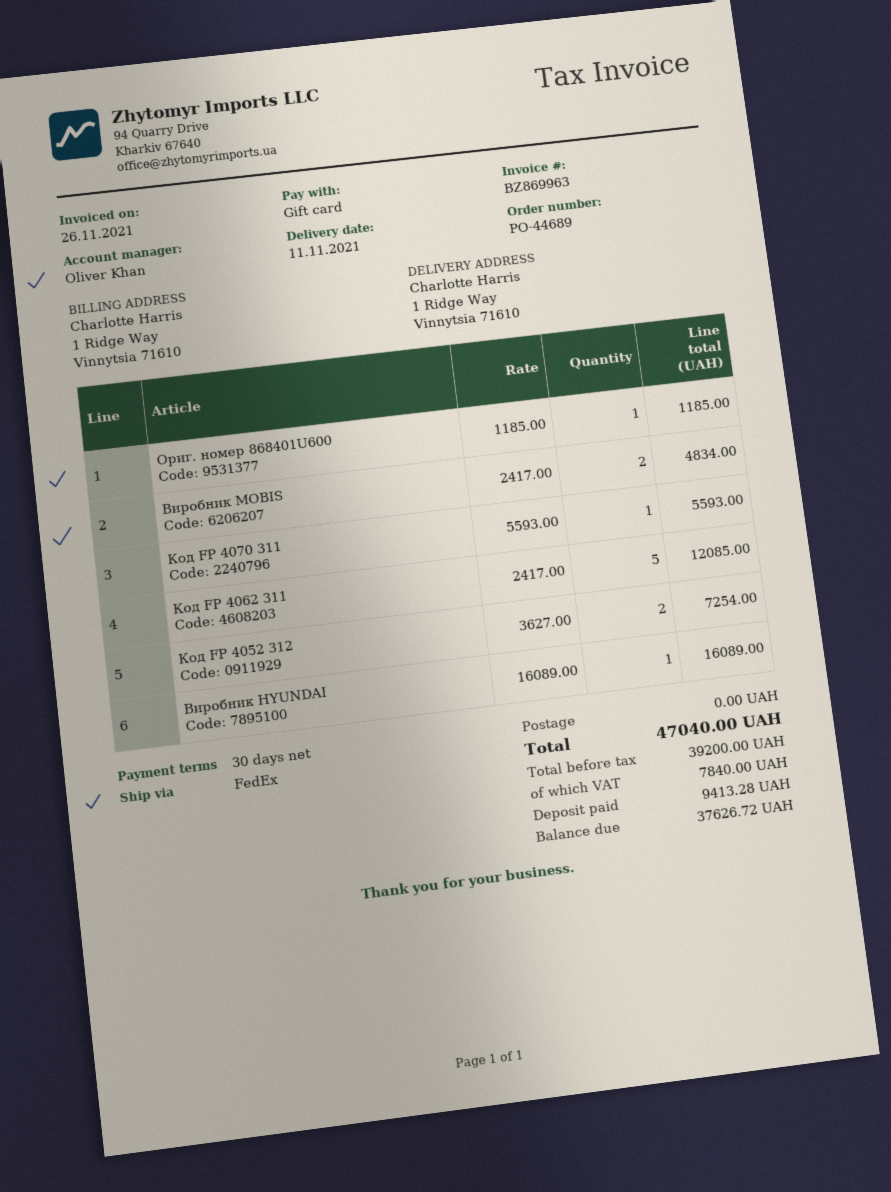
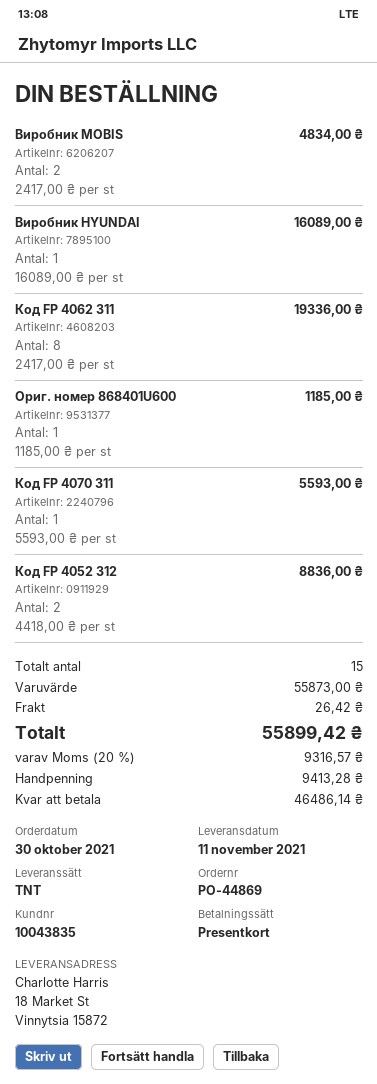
order number: PO-44689 -> PO-44869
shipping method: FedEx -> TNT
ship to: 1 Ridge Way, Vinnytsia 71610 -> 18 Market St, Vinnytsia 15872
Код FP 4062 311: 5 x 2417.00 = 12085.00 -> 8 x 2417.00 = 19336.00
Код FP 4052 312: 2 x 3627.00 = 7254.00 -> 2 x 4418.00 = 8836.00
shipping: 0.00 -> 26.42
tax: 7840.00 -> 9316.57
total: 47040.00 -> 55899.42
balance: 37626.72 -> 46486.14

